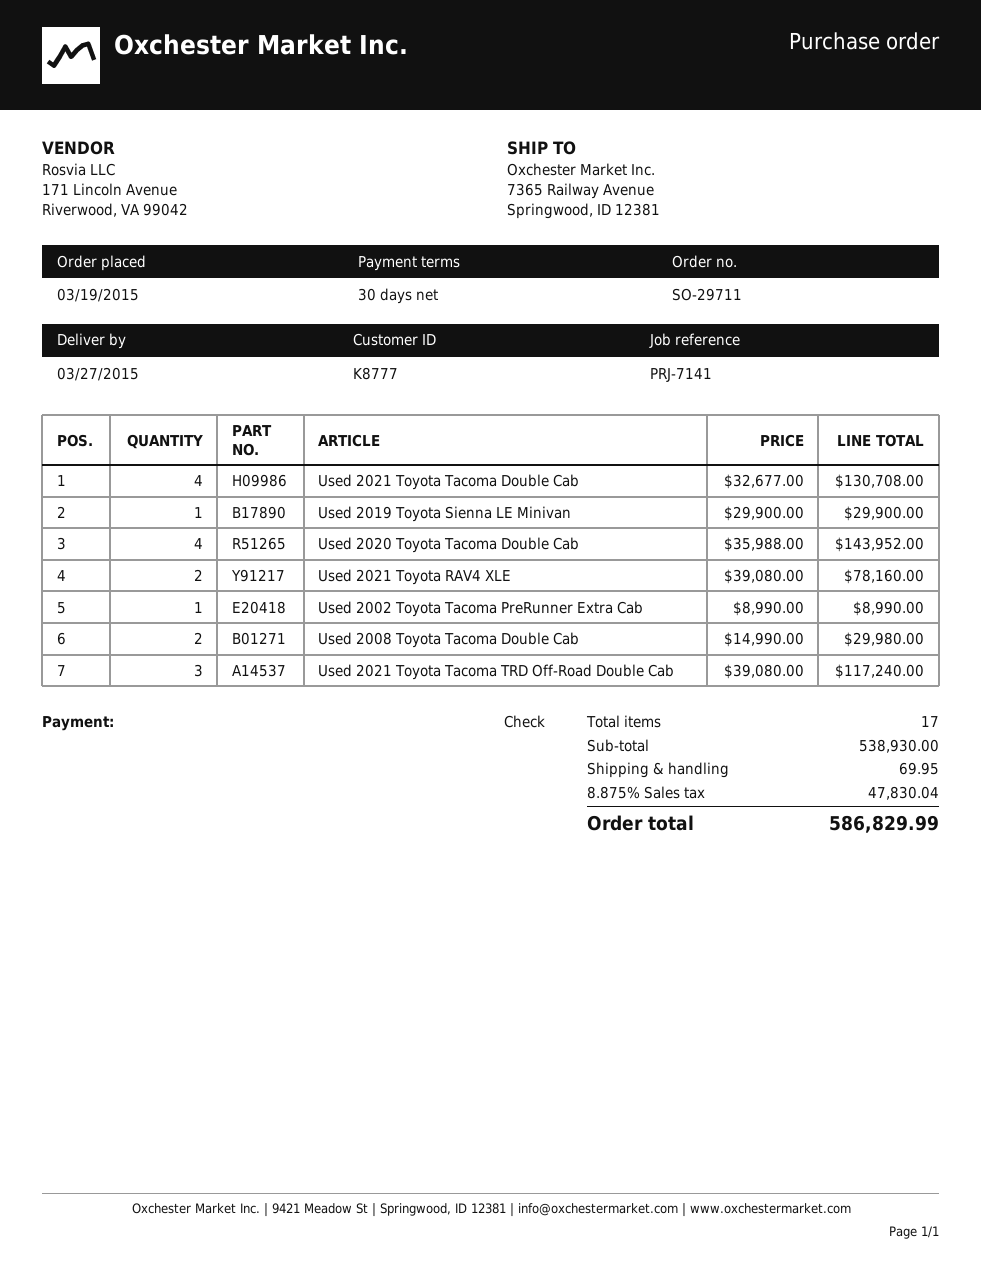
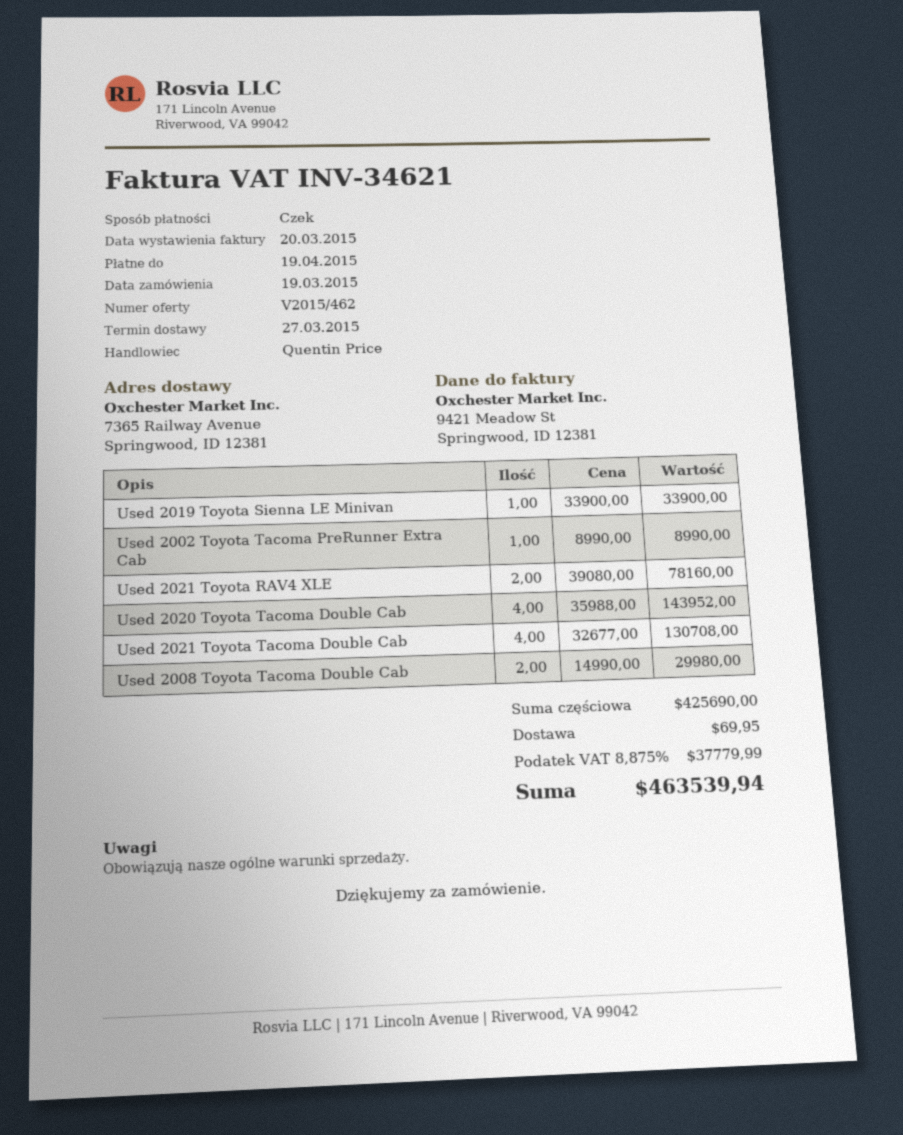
Used 2019 Toyota Sienna LE Minivan: 1 x 29900.00 = 29900.00 -> 1 x 33900.00 = 33900.00
Used 2021 Toyota Tacoma TRD Off-Road Double Cab: 3 x 39080.00 = 117240.00 -> none
subtotal: 538930.00 -> 425690.00
tax: 8.875% = 47830.04 -> 8.875% = 37779.99
total: 586829.99 -> 463539.94

